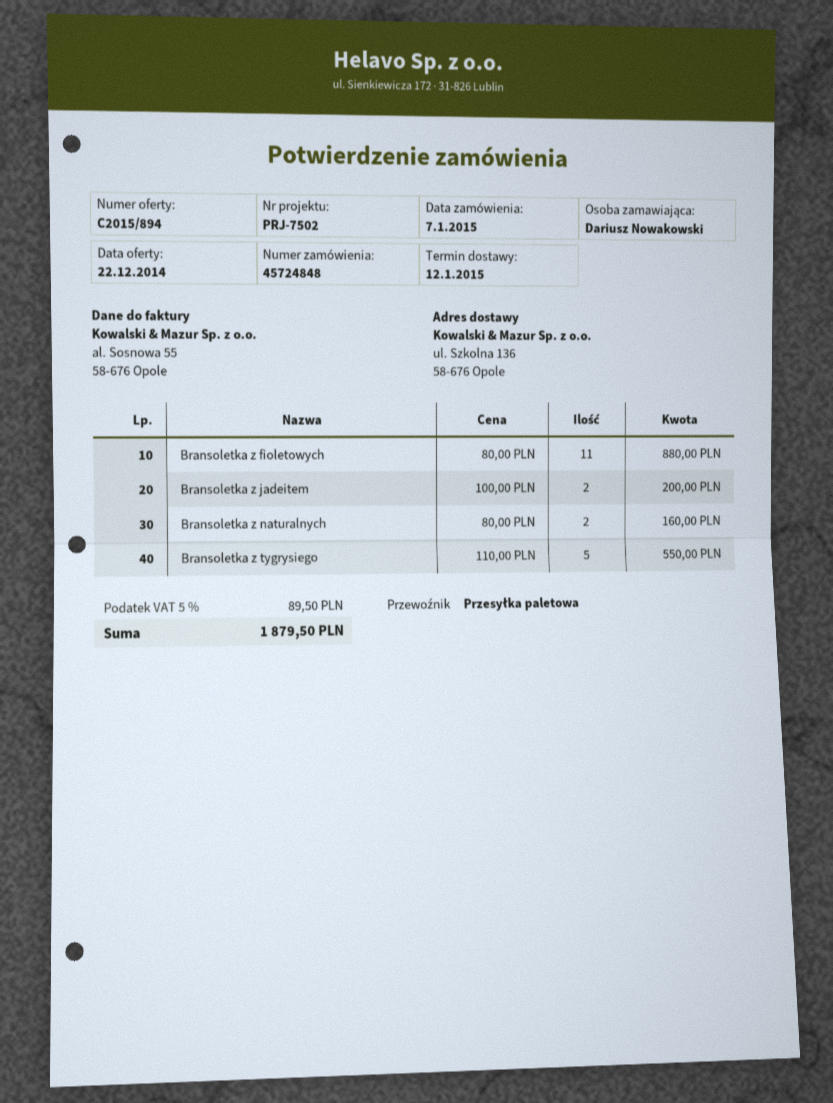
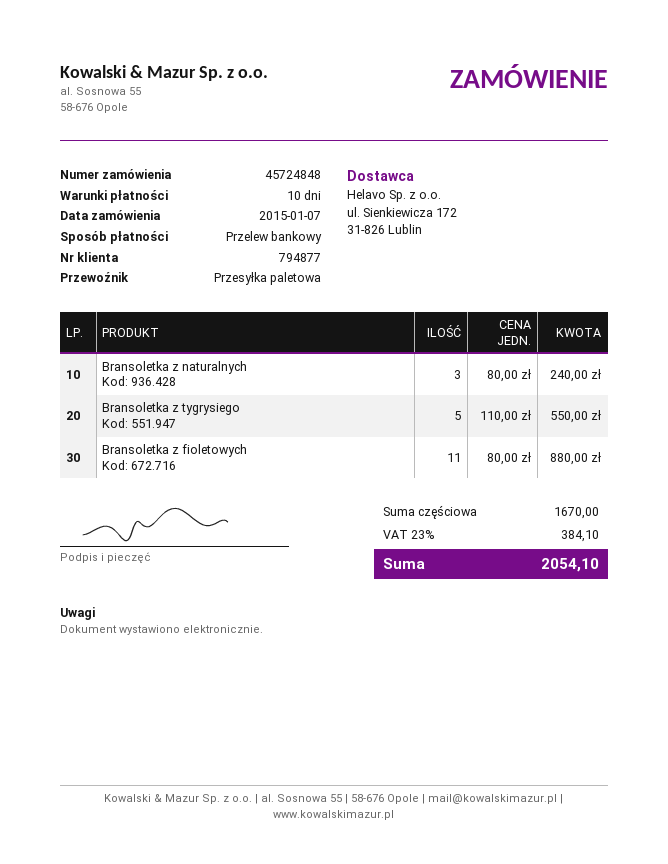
Bransoletka z jadeitem: 2 x 100.00 = 200.00 -> none
Bransoletka z naturalnych: 2 x 80.00 = 160.00 -> 3 x 80.00 = 240.00
tax: 5% = 89.50 -> 23% = 384.10
total: 1879.50 -> 2054.10

